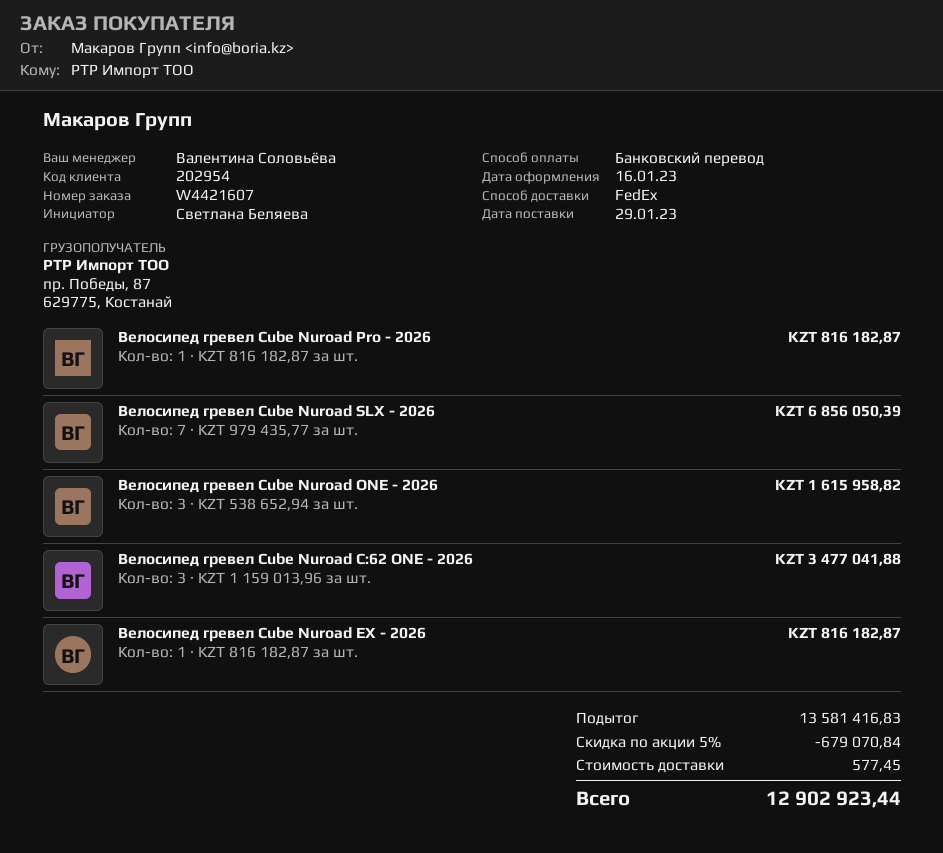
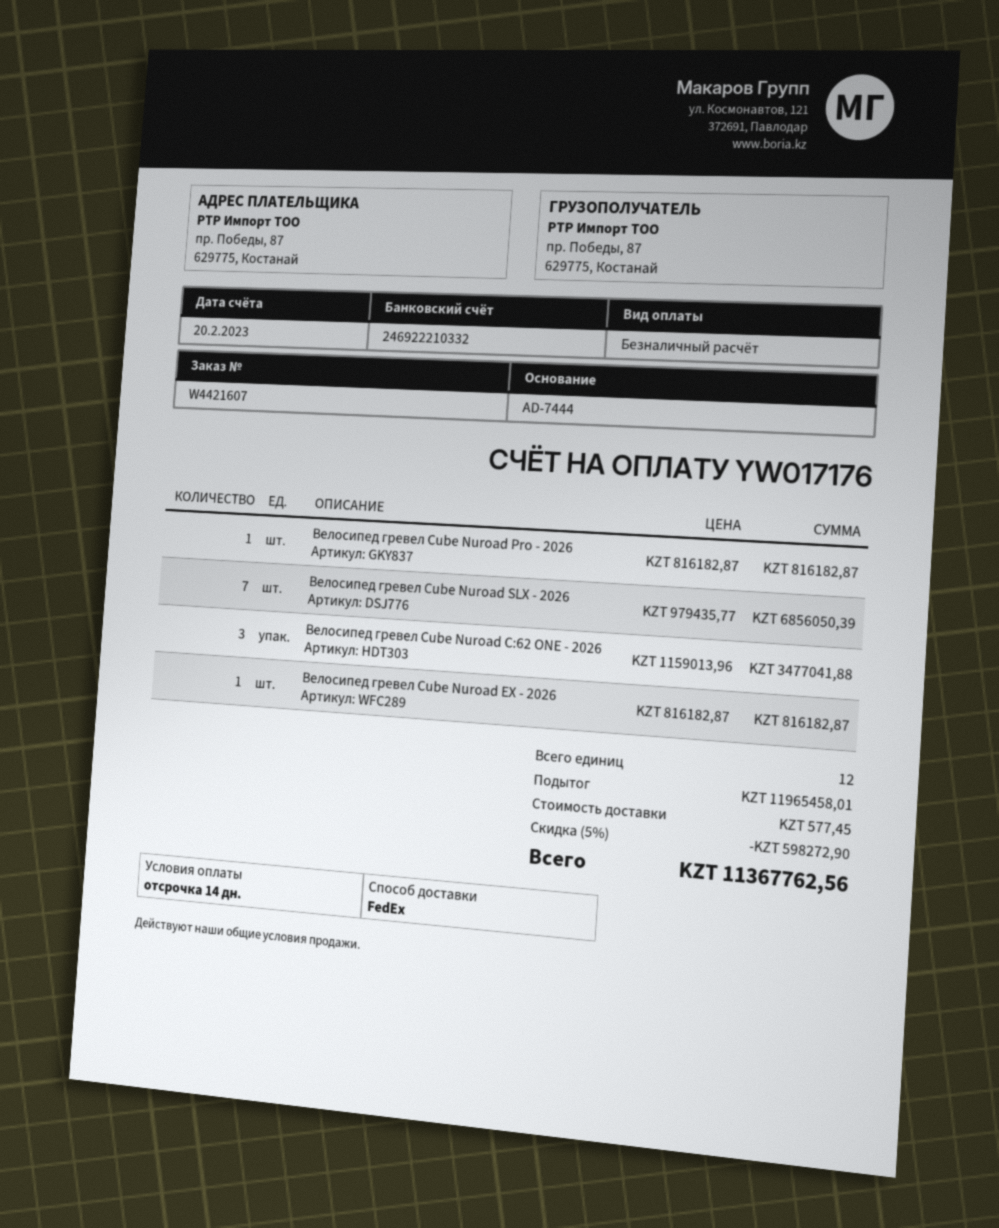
Велосипед гревел Cube Nuroad ONE - 2026: 3 x 538652.94 = 1615958.82 -> none
subtotal: 13581416.83 -> 11965458.01
discount: 5% = 679070.84 -> 5% = 598272.90
total: 12902923.44 -> 11367762.56

